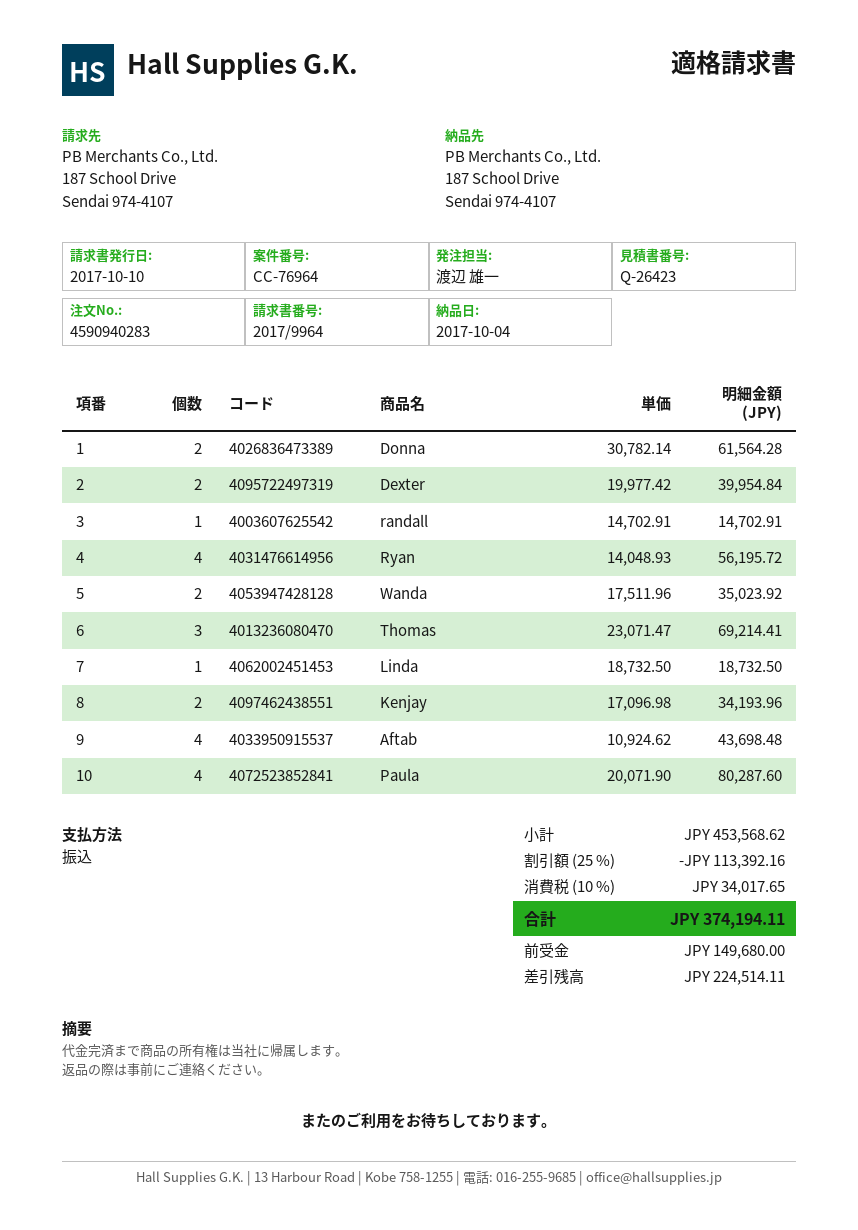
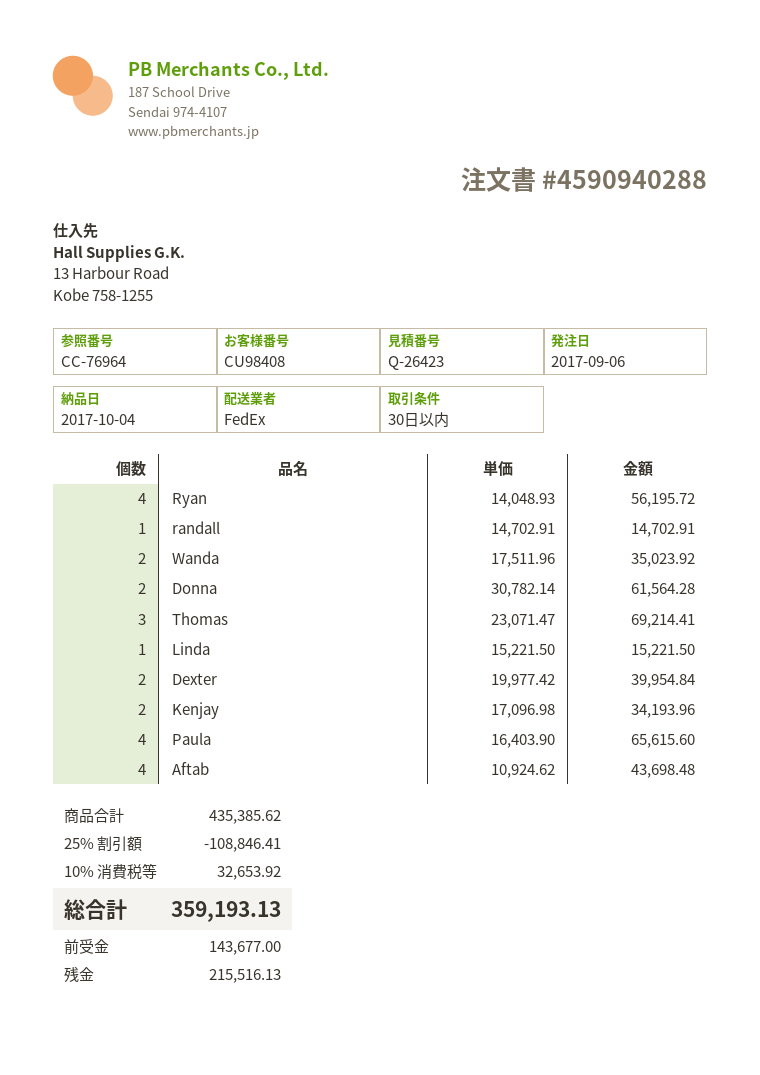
order number: 4590940283 -> 4590940288
Linda: 1 x 18732.50 = 18732.50 -> 1 x 15221.50 = 15221.50
Paula: 4 x 20071.90 = 80287.60 -> 4 x 16403.90 = 65615.60
subtotal: 453568.62 -> 435385.62
discount: 25% = 113392.16 -> 25% = 108846.41
tax: 10% = 34017.65 -> 10% = 32653.92
total: 374194.11 -> 359193.13
deposit: 149680.00 -> 143677.00
balance: 224514.11 -> 215516.13

